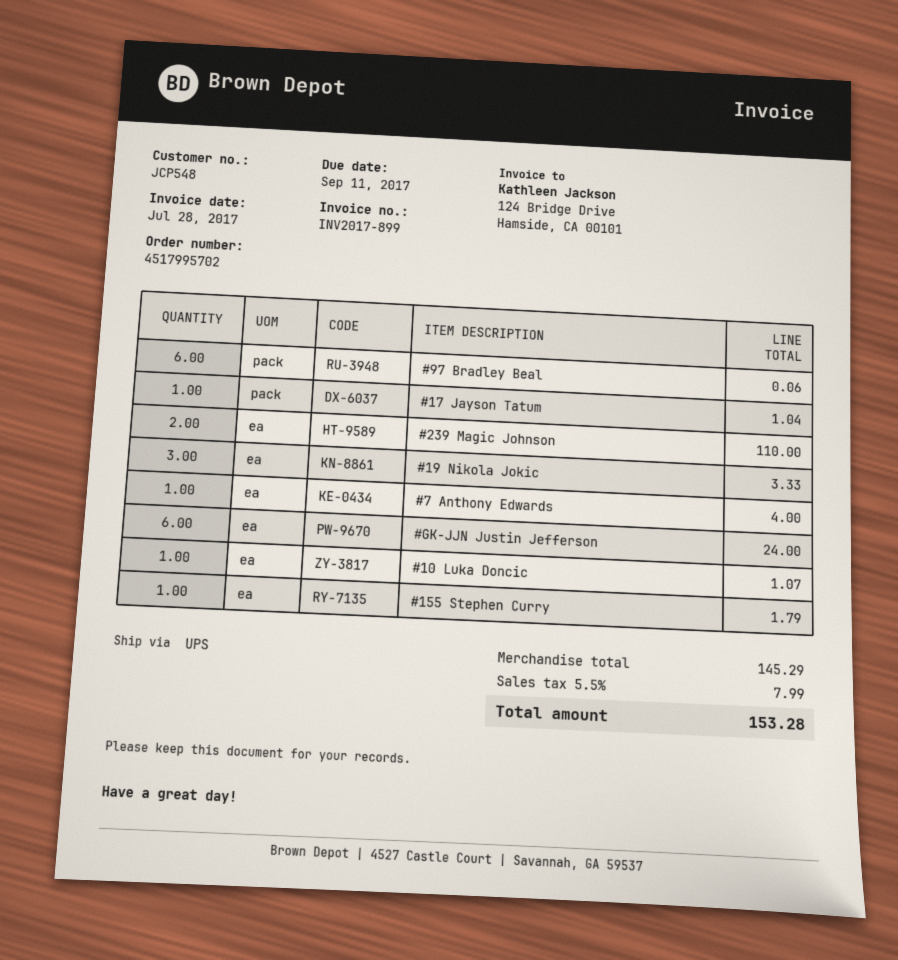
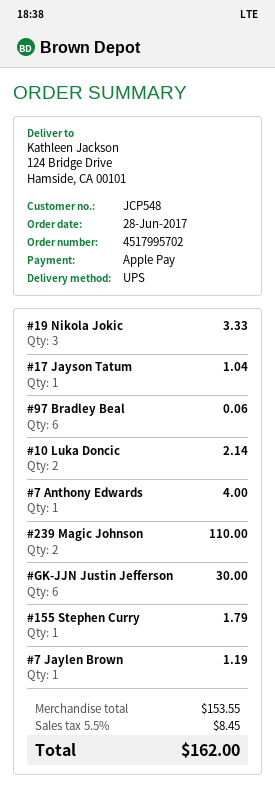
#GK-JJN Justin Jefferson: 6 for 24.00 -> 6 for 30.00
#10 Luka Doncic: 1 for 1.07 -> 2 for 2.14
#7 Jaylen Brown: none -> 1 for 1.19
subtotal: 145.29 -> 153.55
tax: 5.5% = 7.99 -> 5.5% = 8.45
total: 153.28 -> 162.00

